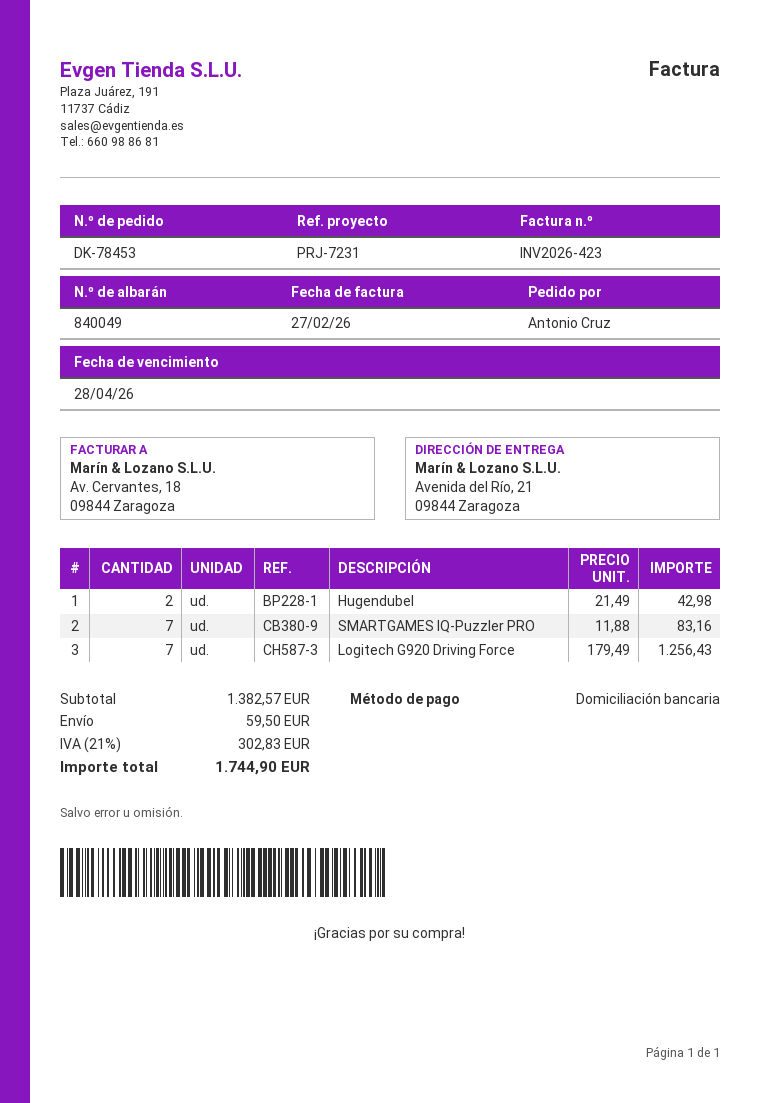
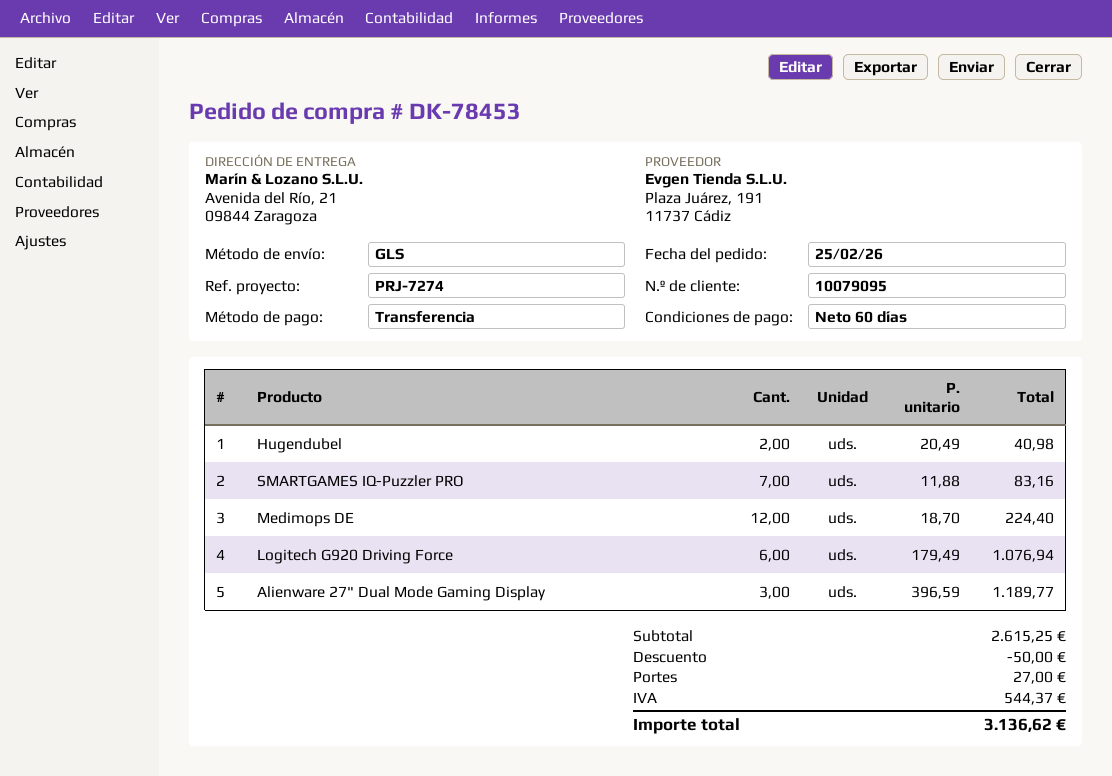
reference: PRJ-7231 -> PRJ-7274
payment method: direct debit -> bank transfer
Hugendubel: 2 x 21.49 = 42.98 -> 2 x 20.49 = 40.98
Logitech G920 Driving Force: 7 x 179.49 = 1256.43 -> 6 x 179.49 = 1076.94
Medimops DE: none -> 12 x 18.70 = 224.40
Alienware 27" Dual Mode Gaming Display: none -> 3 x 396.59 = 1189.77
subtotal: 1382.57 -> 2615.25
discount: none -> 50.00
shipping: 59.50 -> 27.00
tax: 302.83 -> 544.37
total: 1744.90 -> 3136.62

